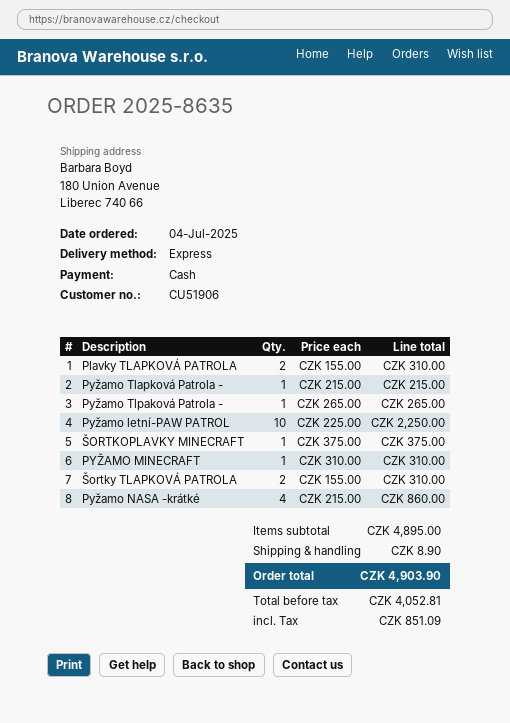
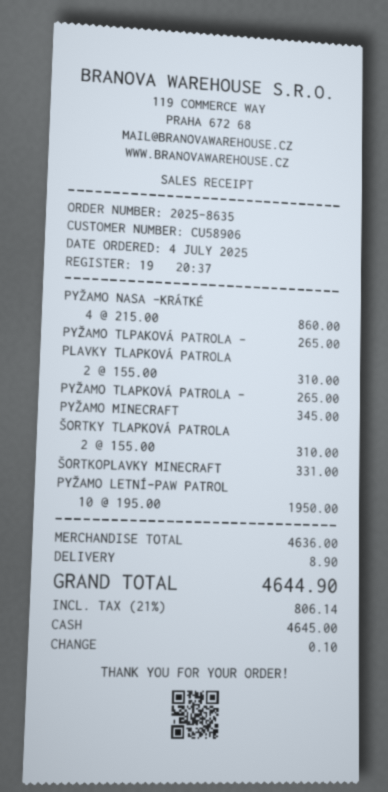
customer number: CU51906 -> CU58906
Pyžamo Tlapková Patrola -: 1 x 215.00 = 215.00 -> 1 x 265.00 = 265.00
Pyžamo letní-PAW PATROL: 10 x 225.00 = 2250.00 -> 10 x 195.00 = 1950.00
ŠORTKOPLAVKY MINECRAFT: 1 x 375.00 = 375.00 -> 1 x 331.00 = 331.00
PYŽAMO MINECRAFT: 1 x 310.00 = 310.00 -> 1 x 345.00 = 345.00
subtotal: 4895.00 -> 4636.00
tax: 851.09 -> 806.14
total: 4903.90 -> 4644.90

